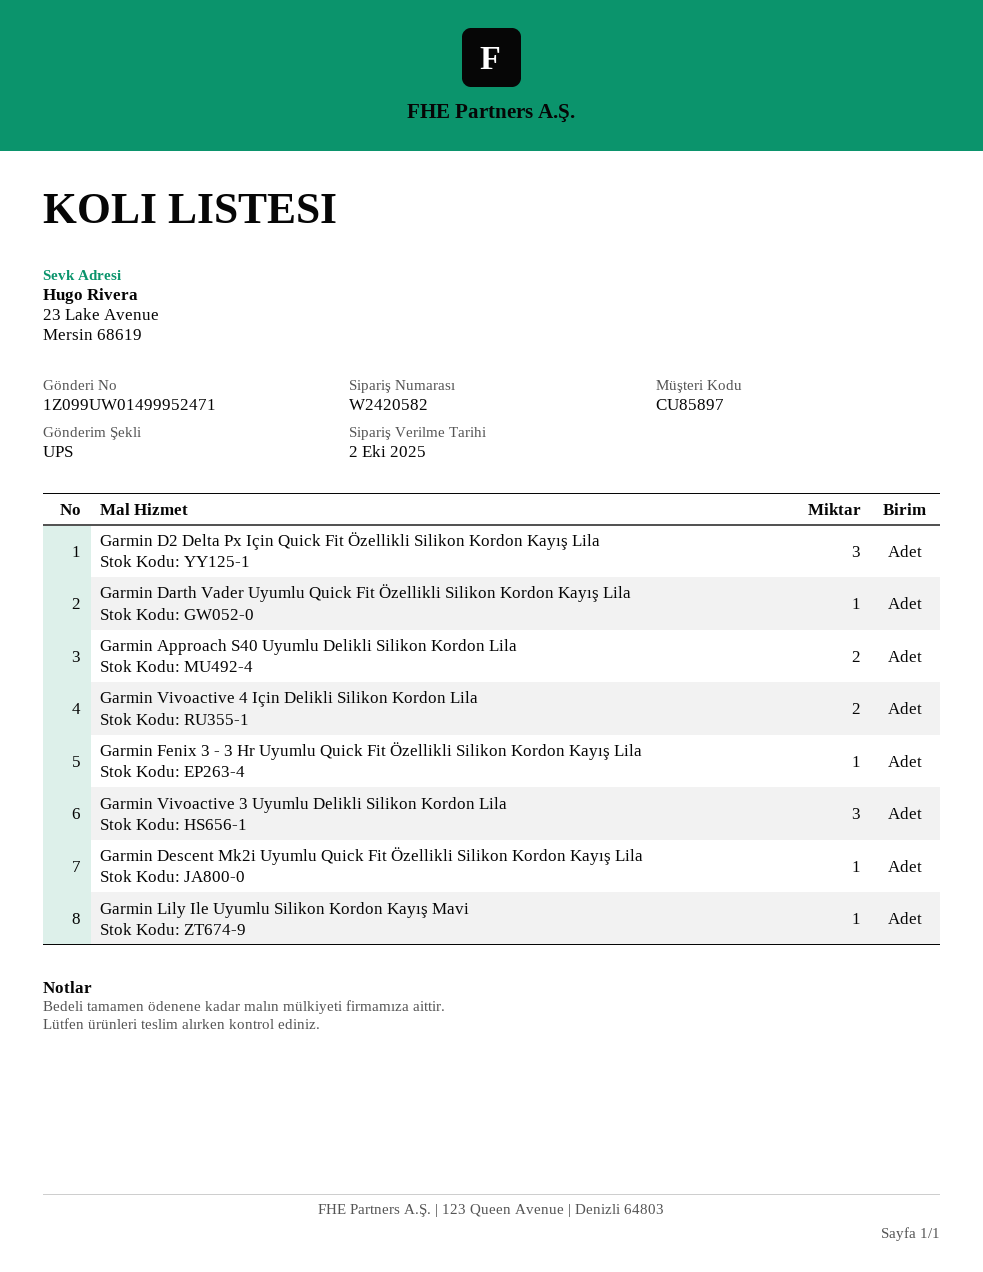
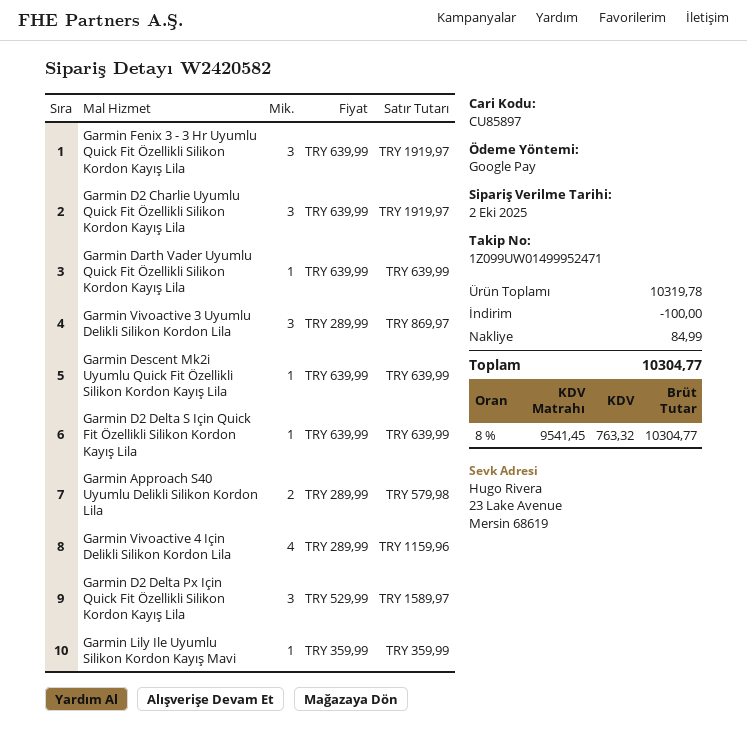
Garmin Vivoactive 4 Için Delikli Silikon Kordon Lila: 2 -> 4
Garmin Fenix 3 - 3 Hr Uyumlu Quick Fit Özellikli Silikon Kordon Kayış Lila: 1 -> 3
Garmin D2 Charlie Uyumlu Quick Fit Özellikli Silikon Kordon Kayış Lila: none -> 3
Garmin D2 Delta S Için Quick Fit Özellikli Silikon Kordon Kayış Lila: none -> 1

